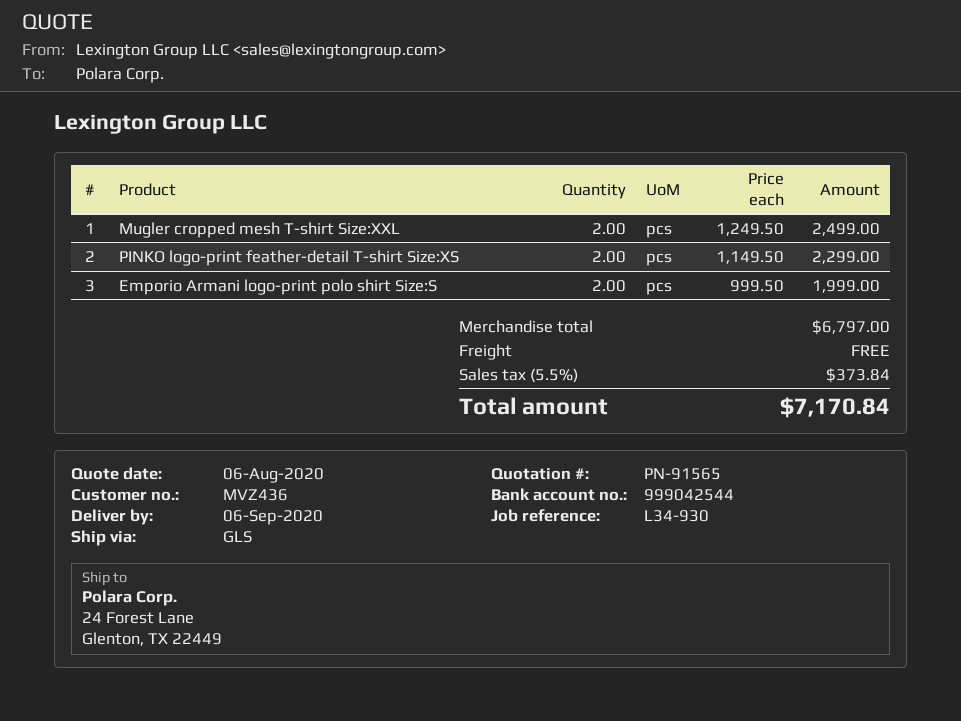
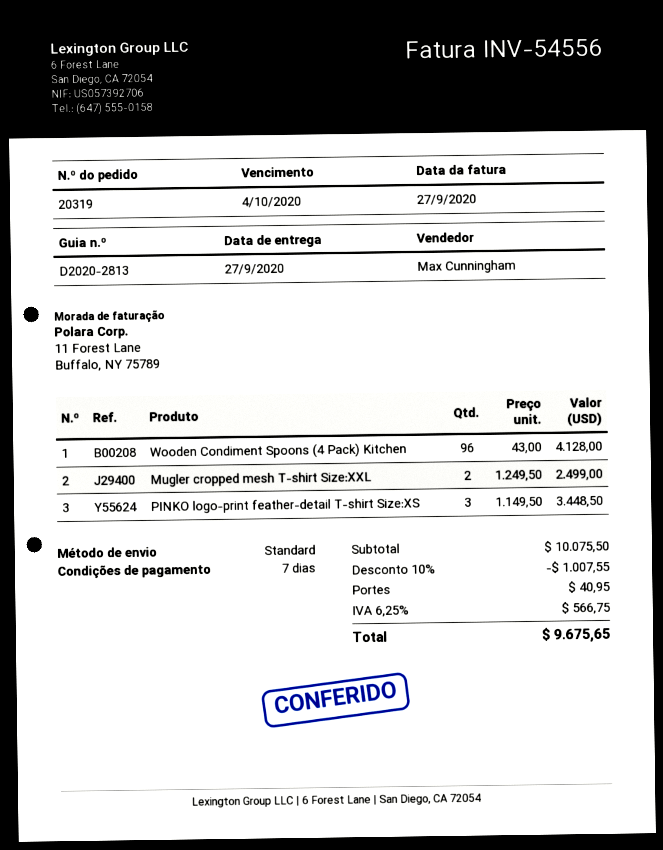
delivery date: 2020-09-06 -> 2020-09-27
shipping method: GLS -> standard
PINKO logo-print feather-detail T-shirt Size:XS: 2 x 1149.50 = 2299.00 -> 3 x 1149.50 = 3448.50
Emporio Armani logo-print polo shirt Size:S: 2 x 999.50 = 1999.00 -> none
Wooden Condiment Spoons (4 Pack) Kitchen: none -> 96 x 43.00 = 4128.00
subtotal: 6797.00 -> 10075.50
discount: none -> 10% = 1007.55
shipping: 0.00 -> 40.95
tax: 5.5% = 373.84 -> 6.25% = 566.75
total: 7170.84 -> 9675.65

